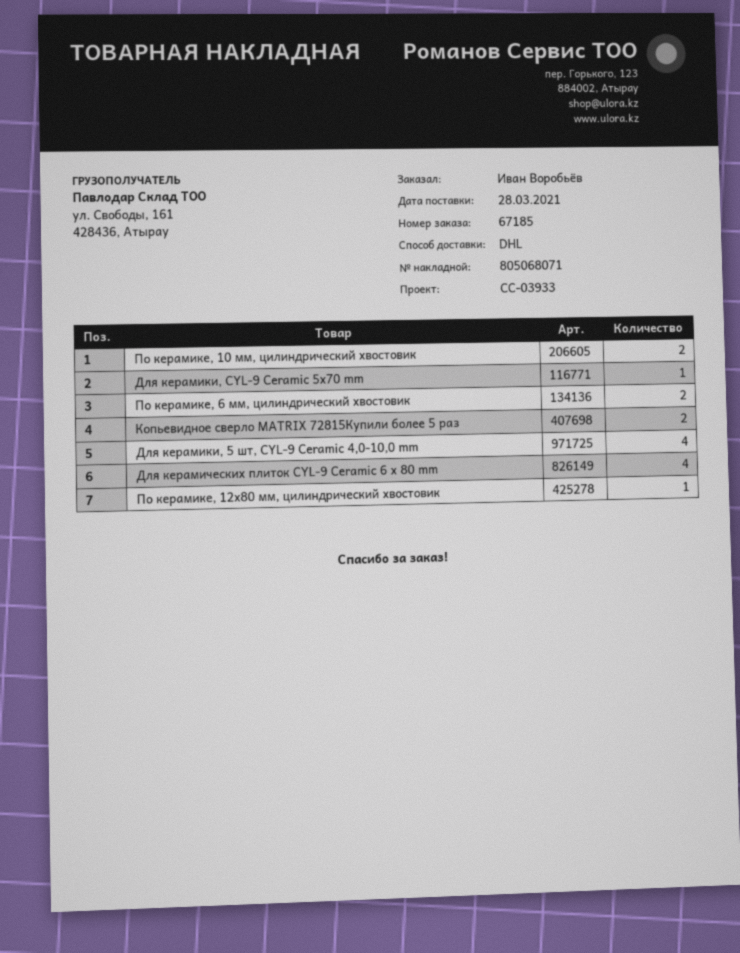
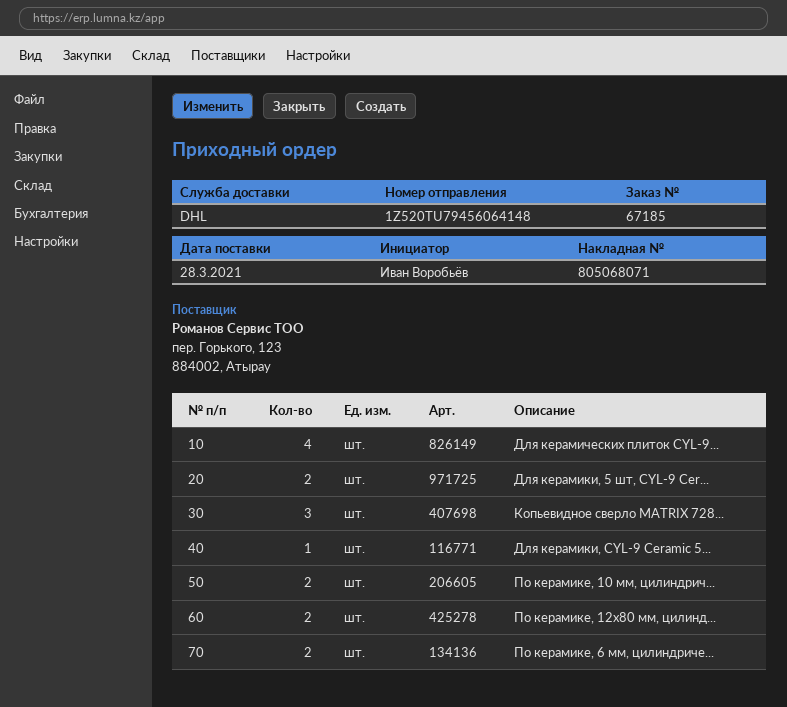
Копьевидное сверло MATRIX 72815Купили более 5 раз: 2 -> 3
Для керамики, 5 шт, CYL-9 Ceramic 4,0-10,0 mm: 4 -> 2
По керамике, 12х80 мм, цилиндрический хвостовик: 1 -> 2

